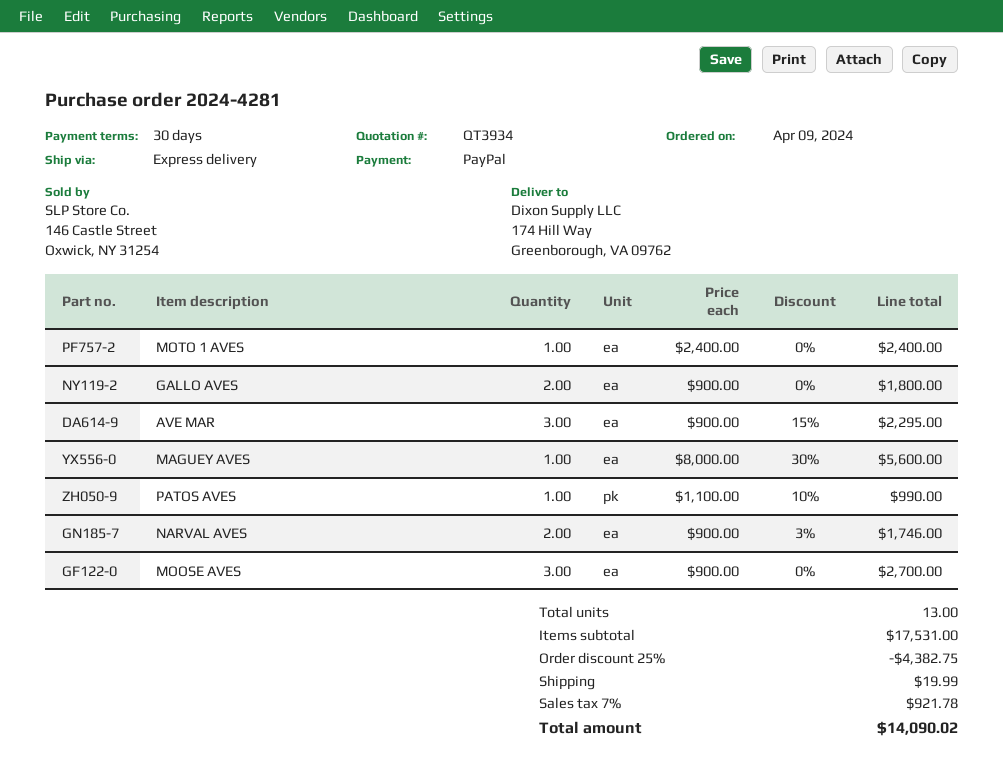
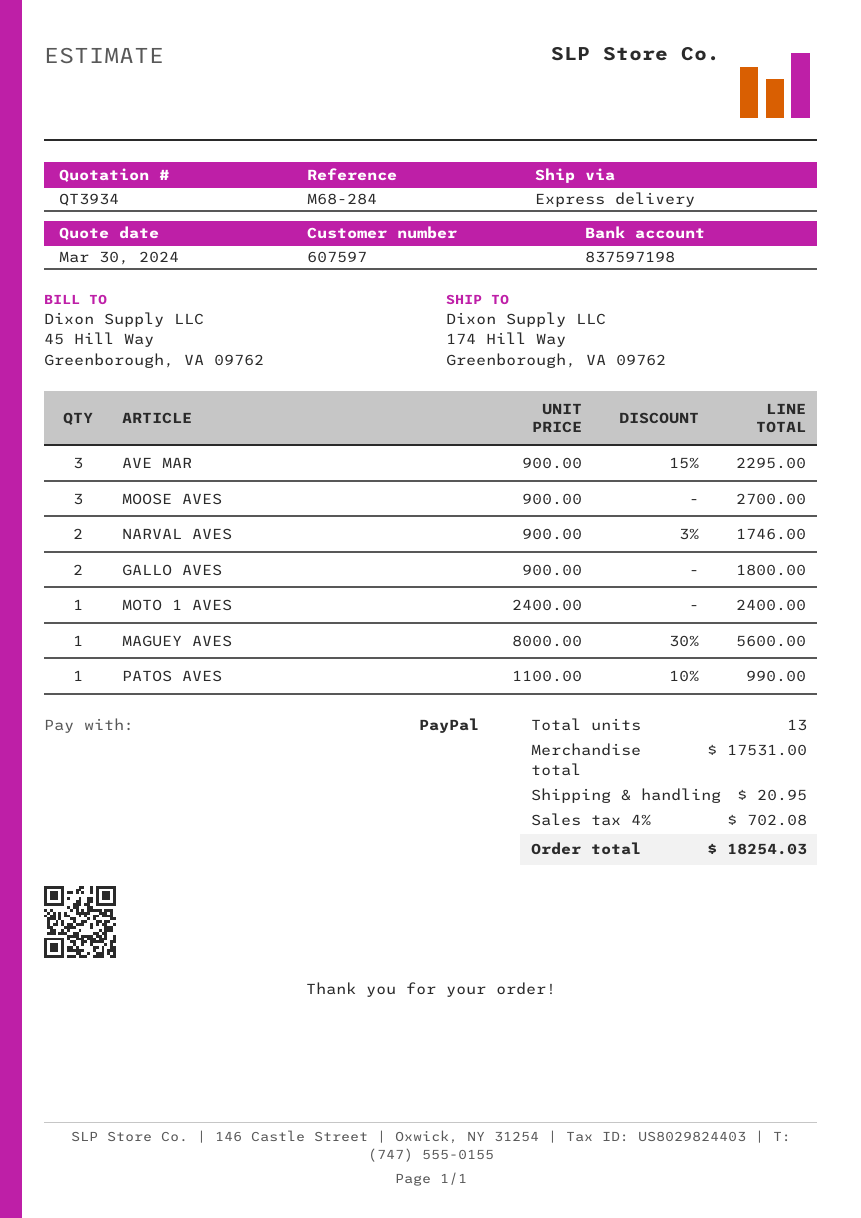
discount: 25% = 4382.75 -> none
shipping: 19.99 -> 20.95
tax: 7% = 921.78 -> 4% = 702.08
total: 14090.02 -> 18254.03

